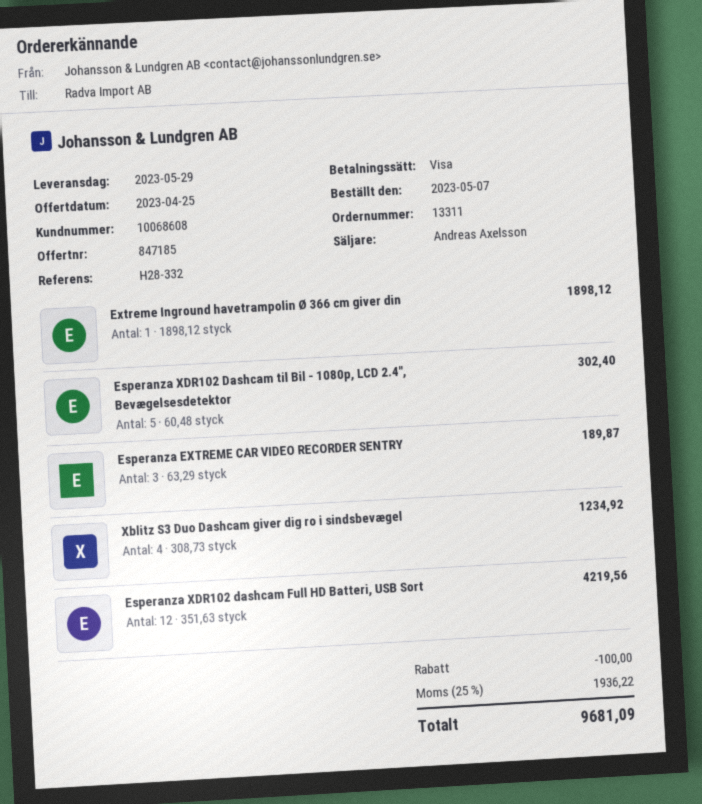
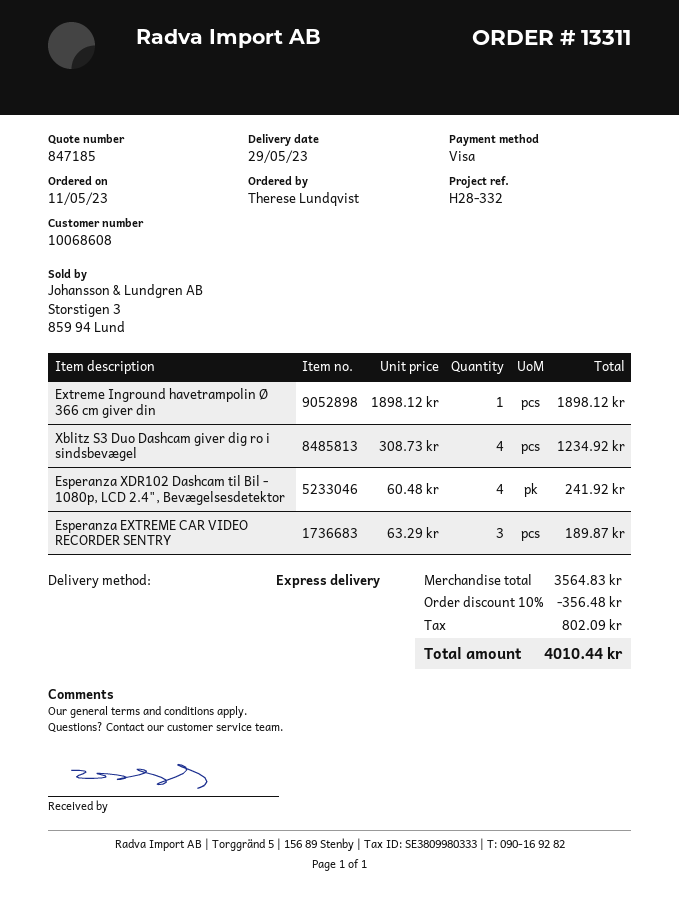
order date: 2023-05-07 -> 2023-05-11
Esperanza XDR102 Dashcam til Bil - 1080p, LCD 2.4", Bevægelsesdetektor: 5 x 60.48 = 302.40 -> 4 x 60.48 = 241.92
Esperanza XDR102 dashcam Full HD Batteri, USB Sort: 12 x 351.63 = 4219.56 -> none
discount: 100.00 -> 356.48
tax: 1936.22 -> 802.09
total: 9681.09 -> 4010.44

